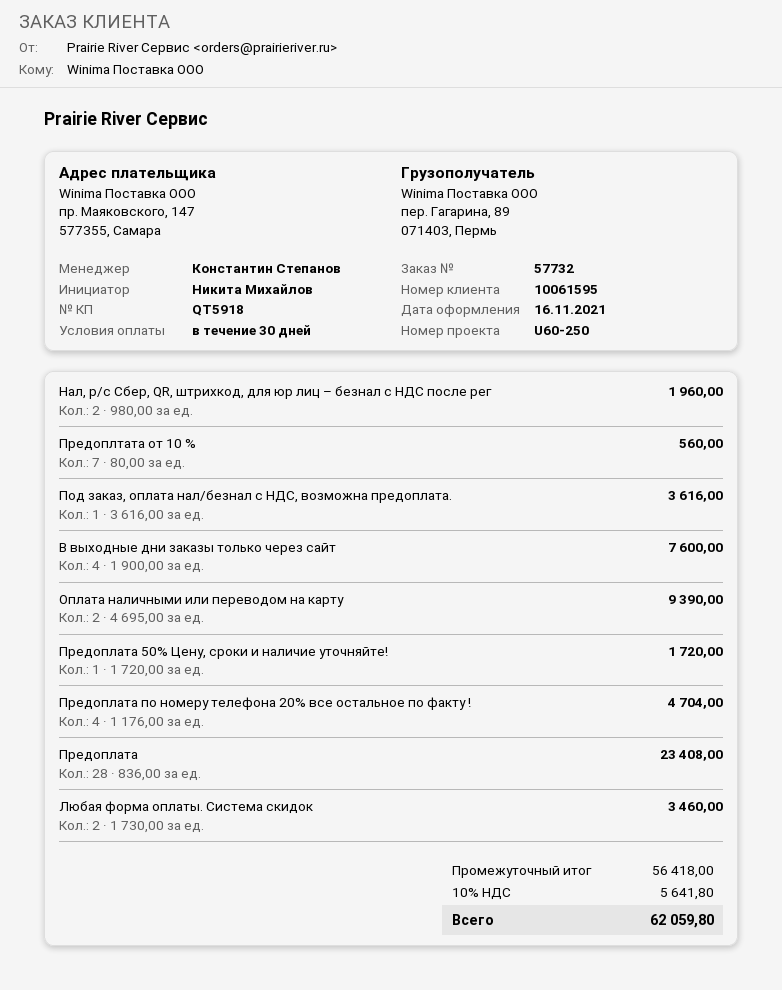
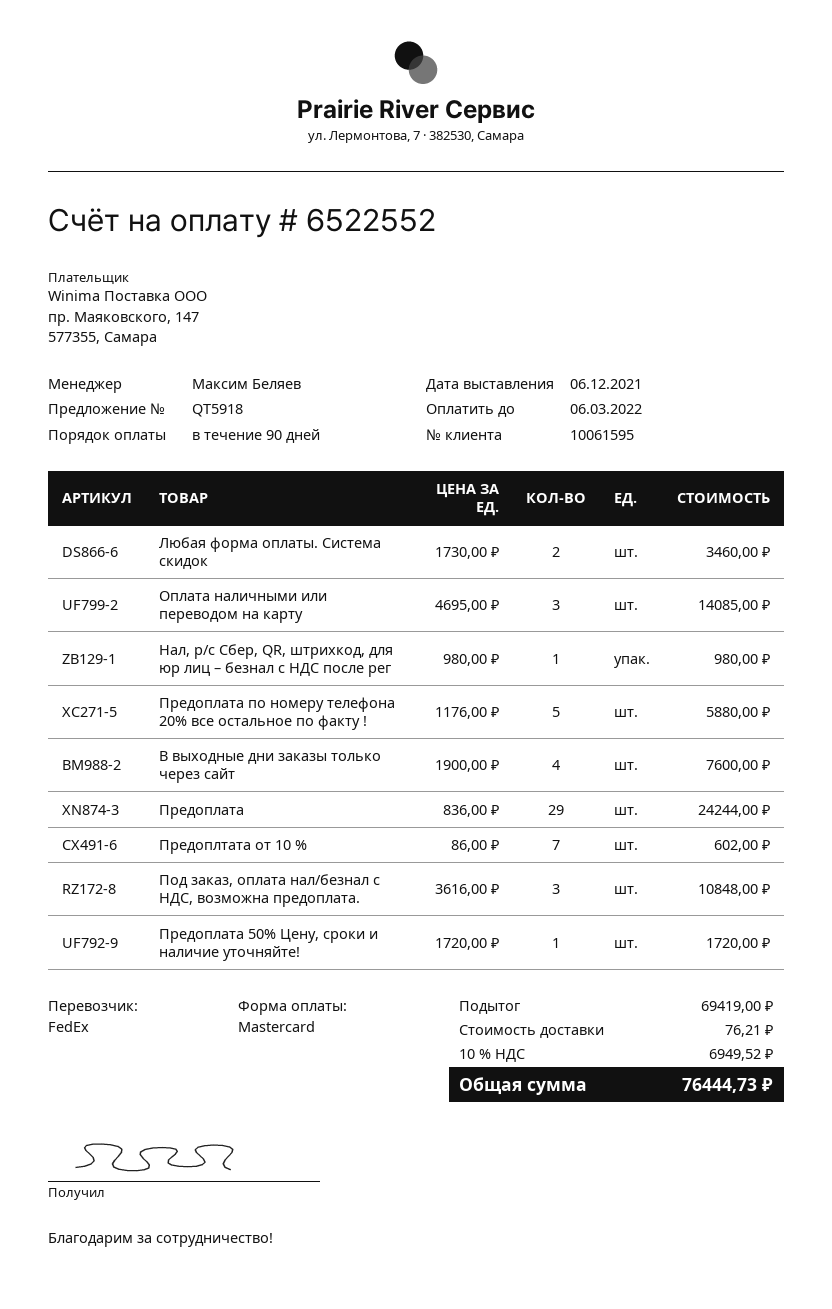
payment terms: 30 days -> 90 days
sales rep: Константин Степанов -> Максим Беляев
Нал, р/с Сбер, QR, штрихкод, для юр лиц – безнал с НДС после рег: 2 x 980.00 = 1960.00 -> 1 x 980.00 = 980.00
Предоплтата от 10 %: 7 x 80.00 = 560.00 -> 7 x 86.00 = 602.00
Под заказ, оплата нал/безнал с НДС, возможна предоплата.: 1 x 3616.00 = 3616.00 -> 3 x 3616.00 = 10848.00
Оплата наличными или переводом на карту: 2 x 4695.00 = 9390.00 -> 3 x 4695.00 = 14085.00
Предоплата по номеру телефона 20% все остальное по факту !: 4 x 1176.00 = 4704.00 -> 5 x 1176.00 = 5880.00
Предоплата: 28 x 836.00 = 23408.00 -> 29 x 836.00 = 24244.00
subtotal: 56418.00 -> 69419.00
shipping: none -> 76.21
tax: 10% = 5641.80 -> 10% = 6949.52
total: 62059.80 -> 76444.73

